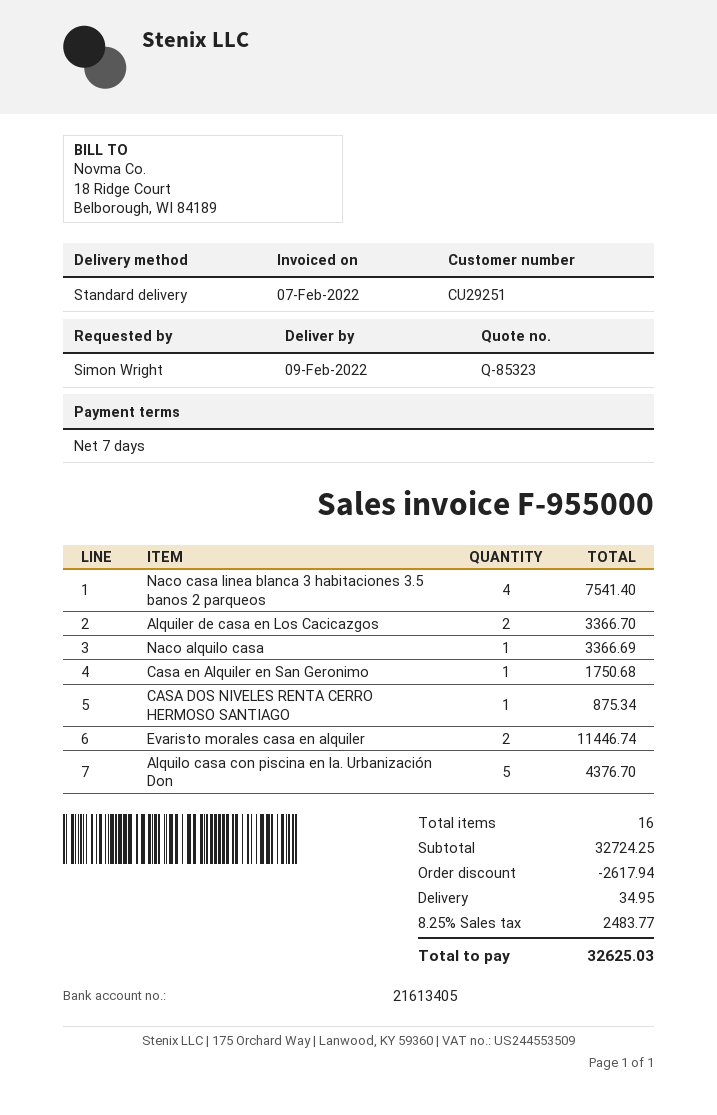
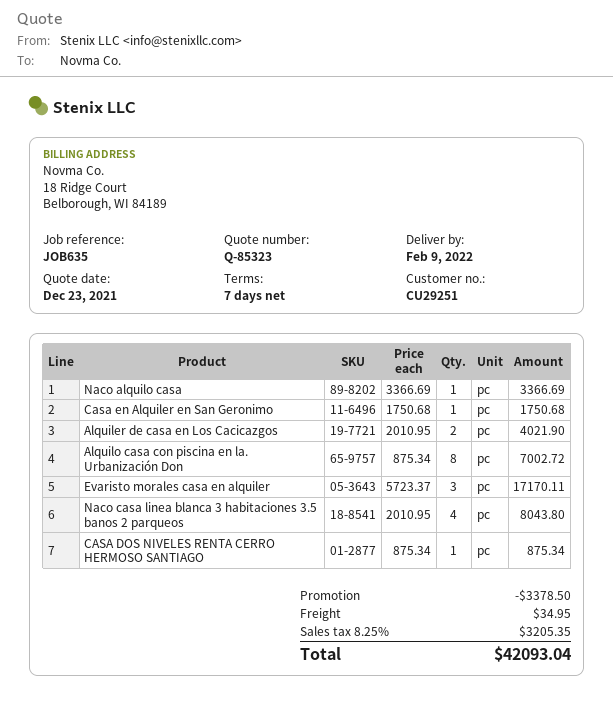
Naco casa linea blanca 3 habitaciones 3.5 banos 2 parqueos: 4 for 7541.40 -> 4 for 8043.80
Alquiler de casa en Los Cacicazgos: 2 for 3366.70 -> 2 for 4021.90
Evaristo morales casa en alquiler: 2 for 11446.74 -> 3 for 17170.11
Alquilo casa con piscina en la. Urbanización Don: 5 for 4376.70 -> 8 for 7002.72
discount: 2617.94 -> 3378.50
tax: 8.25% = 2483.77 -> 8.25% = 3205.35
total: 32625.03 -> 42093.04

